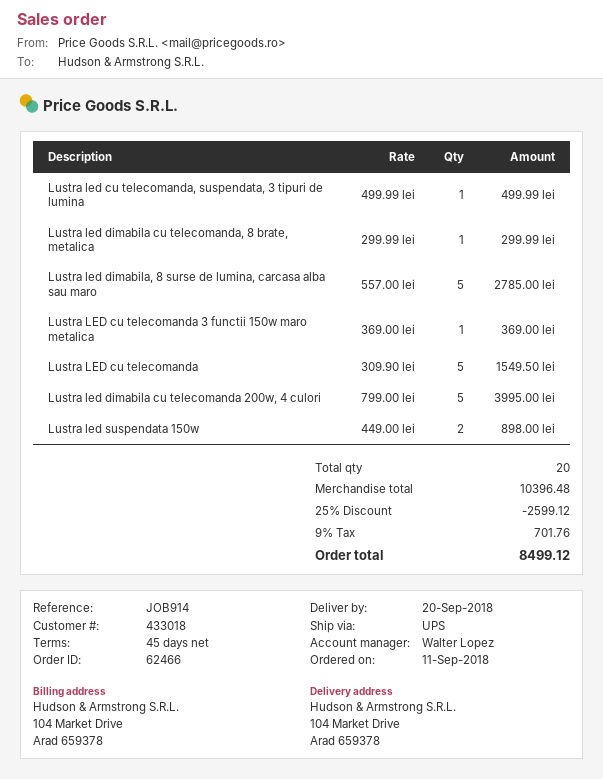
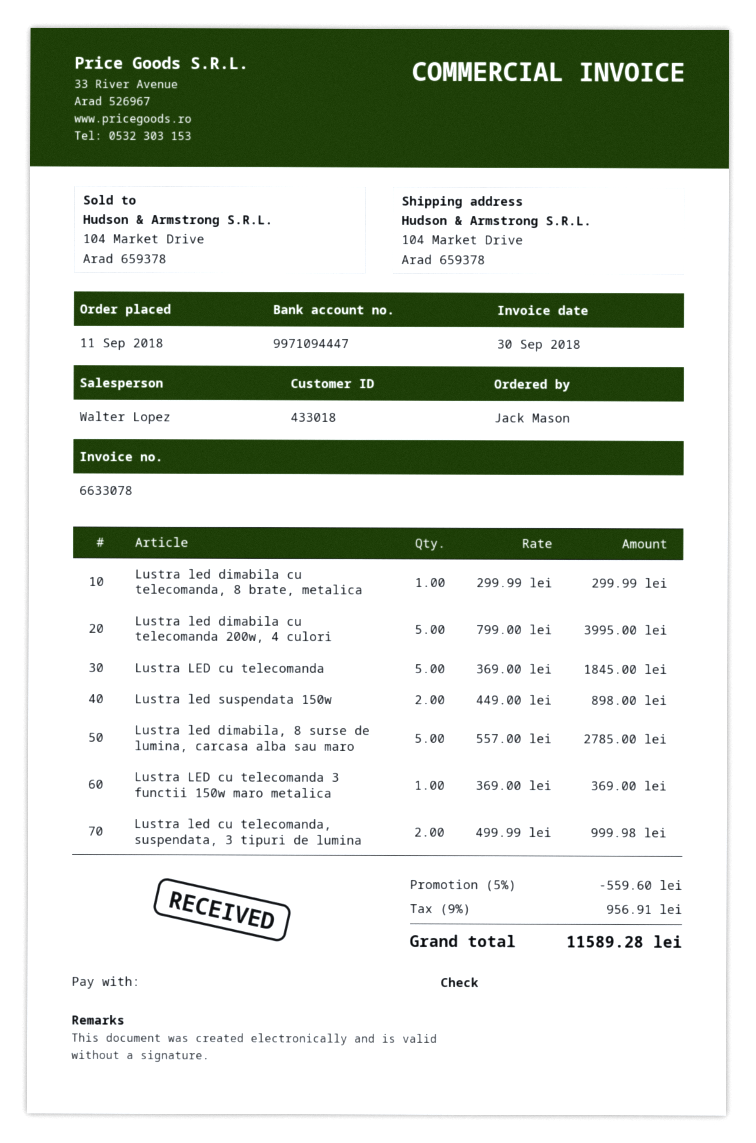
Lustra led cu telecomanda, suspendata, 3 tipuri de lumina: 1 x 499.99 = 499.99 -> 2 x 499.99 = 999.98
Lustra LED cu telecomanda: 5 x 309.90 = 1549.50 -> 5 x 369.00 = 1845.00
discount: 25% = 2599.12 -> 5% = 559.60
tax: 9% = 701.76 -> 9% = 956.91
total: 8499.12 -> 11589.28

